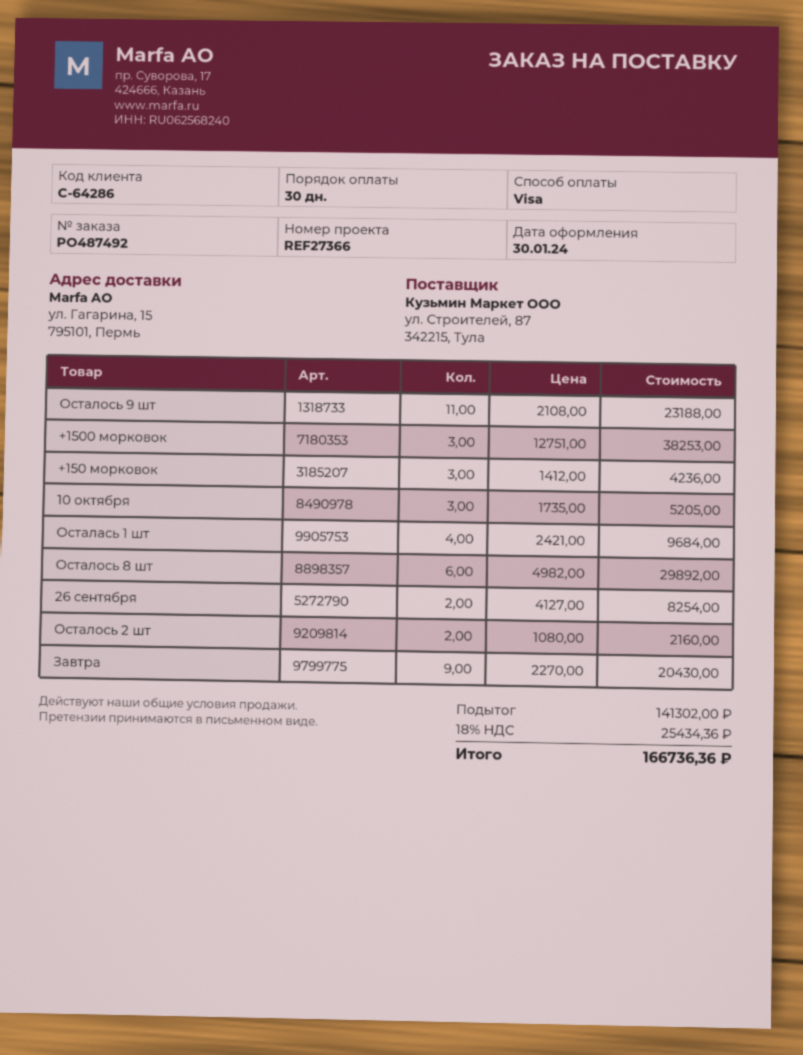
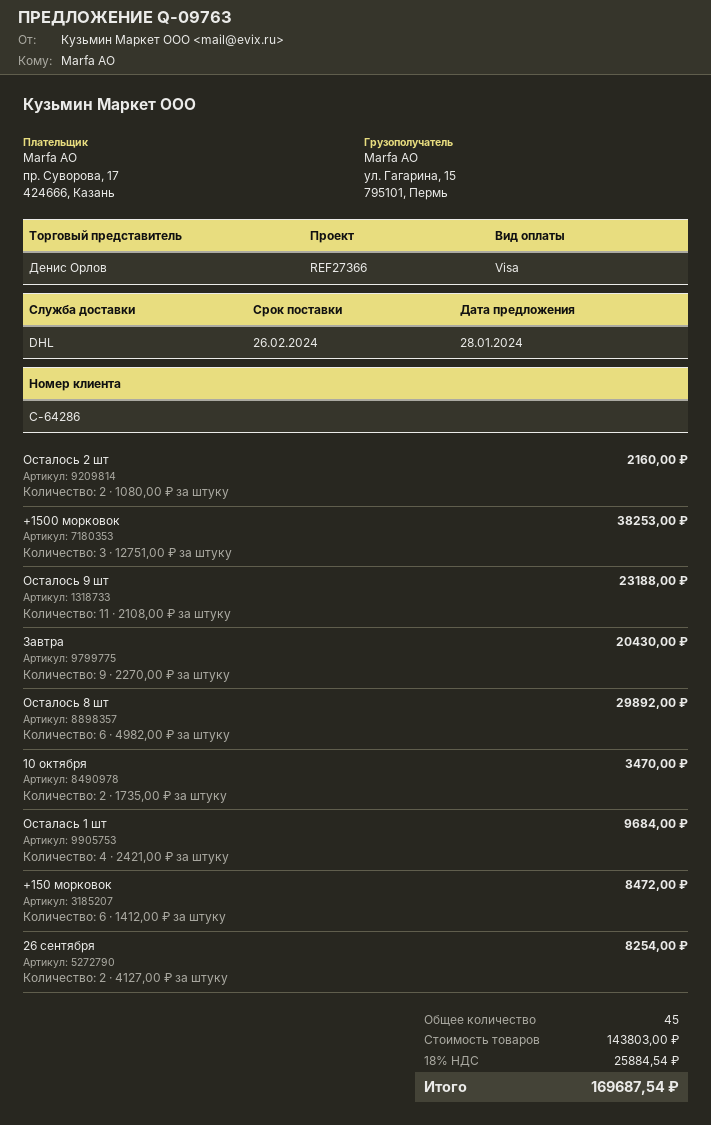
+150 морковок: 3 x 1412.00 = 4236.00 -> 6 x 1412.00 = 8472.00
10 октября: 3 x 1735.00 = 5205.00 -> 2 x 1735.00 = 3470.00
subtotal: 141302.00 -> 143803.00
tax: 18% = 25434.36 -> 18% = 25884.54
total: 166736.36 -> 169687.54

